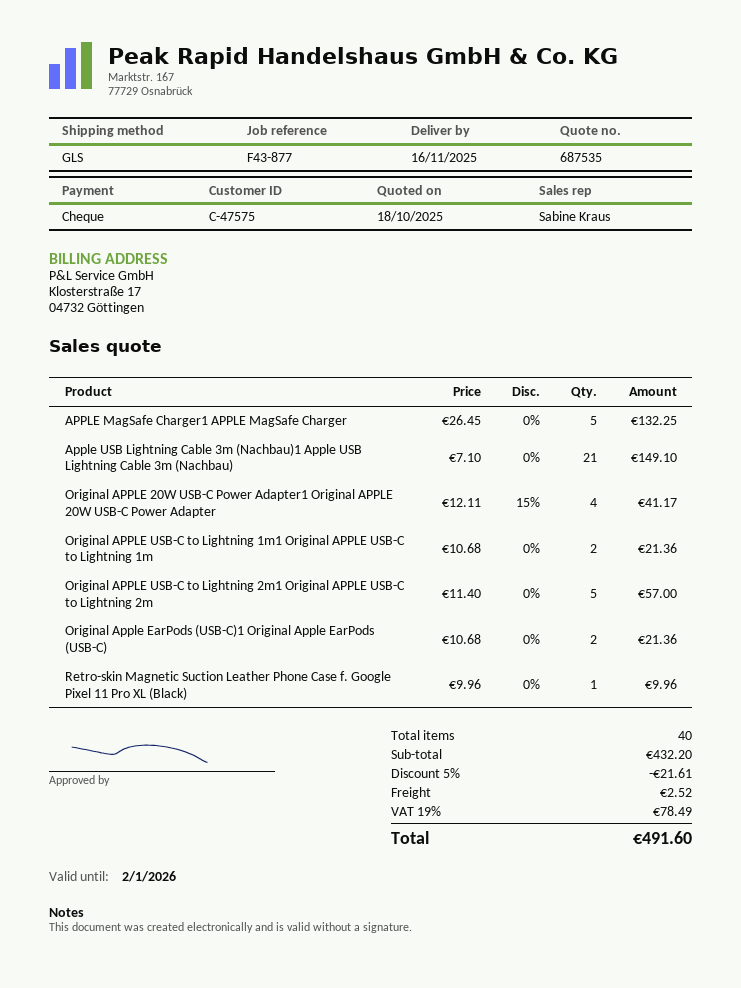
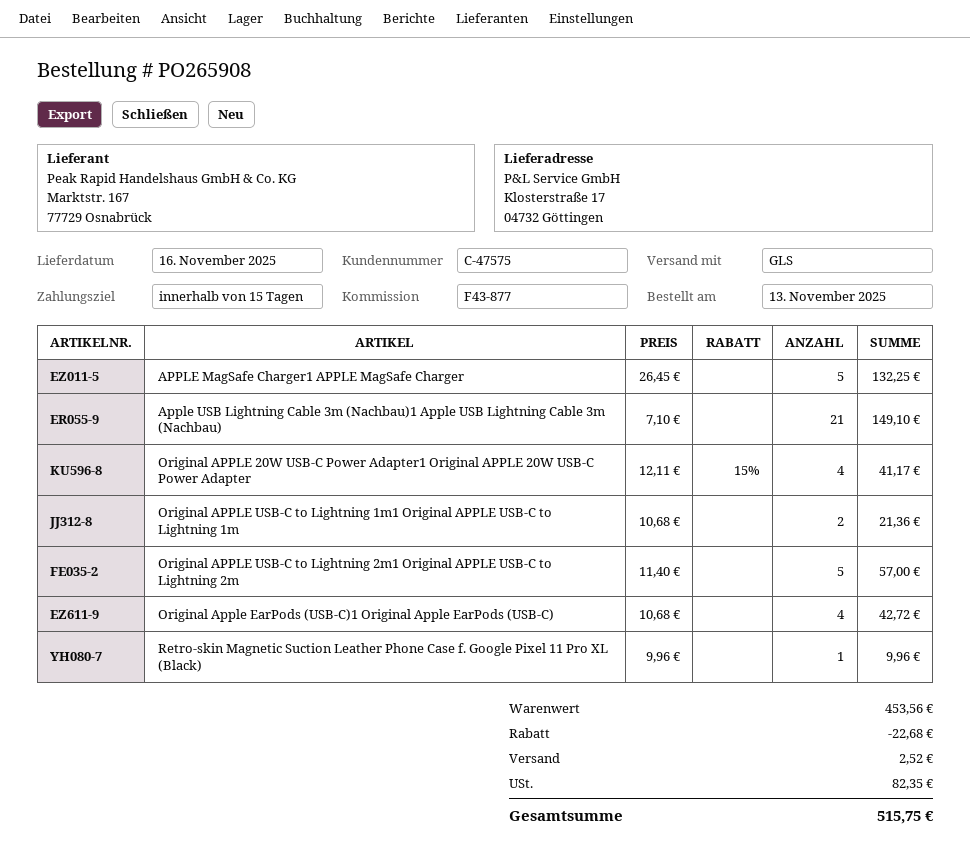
Original Apple EarPods (USB-C)1 Original Apple EarPods (USB-C): 2 x 10.68 = 21.36 -> 4 x 10.68 = 42.72
subtotal: 432.20 -> 453.56
discount: 21.61 -> 22.68
tax: 78.49 -> 82.35
total: 491.60 -> 515.75

